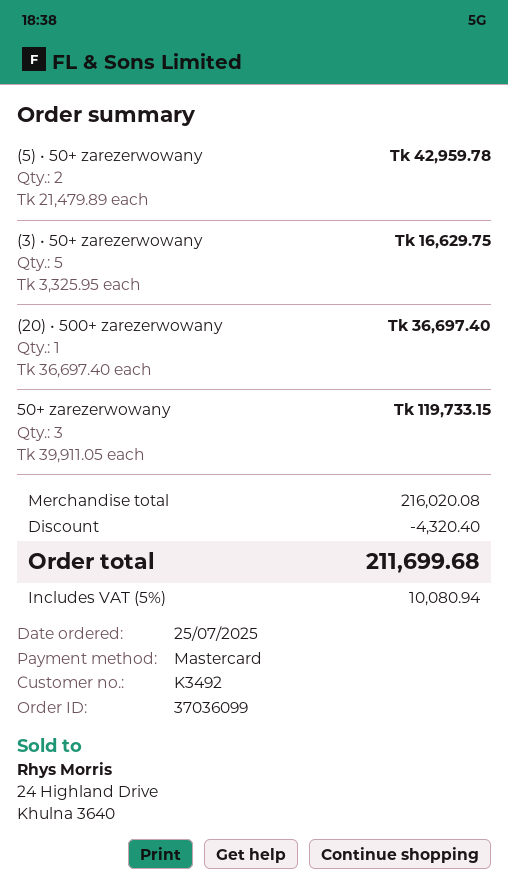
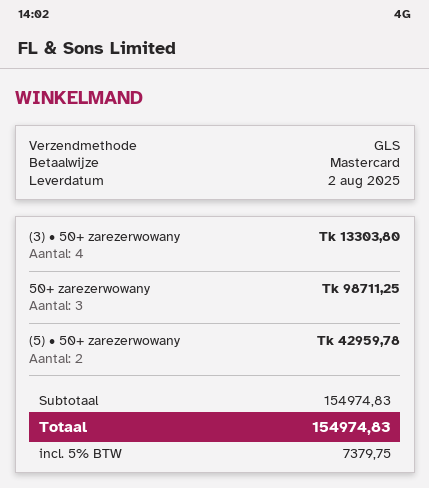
(3) • 50+ zarezerwowany: 5 for 16629.75 -> 4 for 13303.80
(20) • 500+ zarezerwowany: 1 for 36697.40 -> none
50+ zarezerwowany: 3 for 119733.15 -> 3 for 98711.25
subtotal: 216020.08 -> 154974.83
discount: 4320.40 -> none
tax: 5% = 10080.94 -> 5% = 7379.75
total: 211699.68 -> 154974.83

